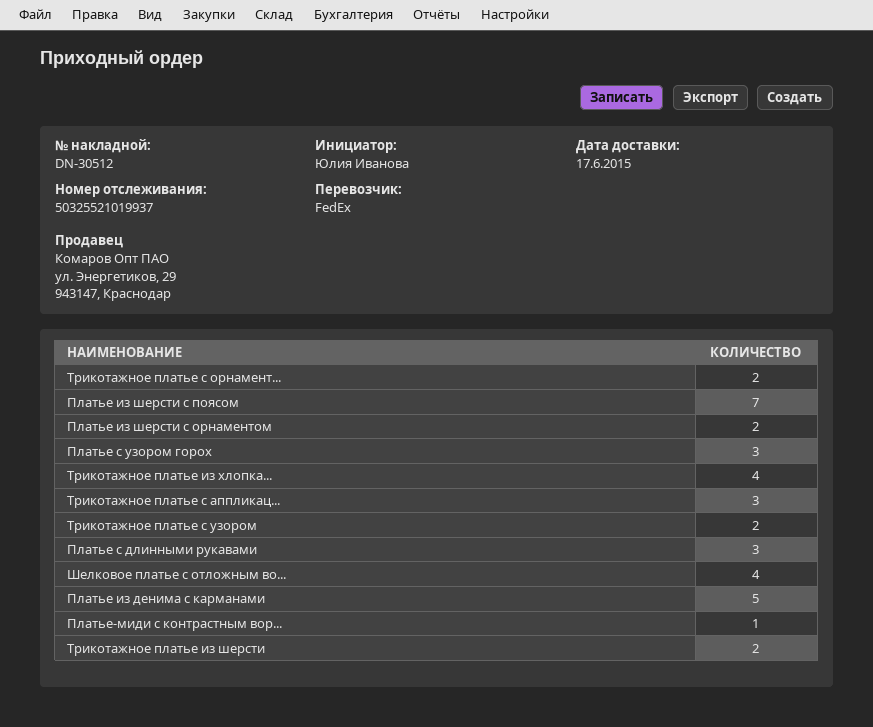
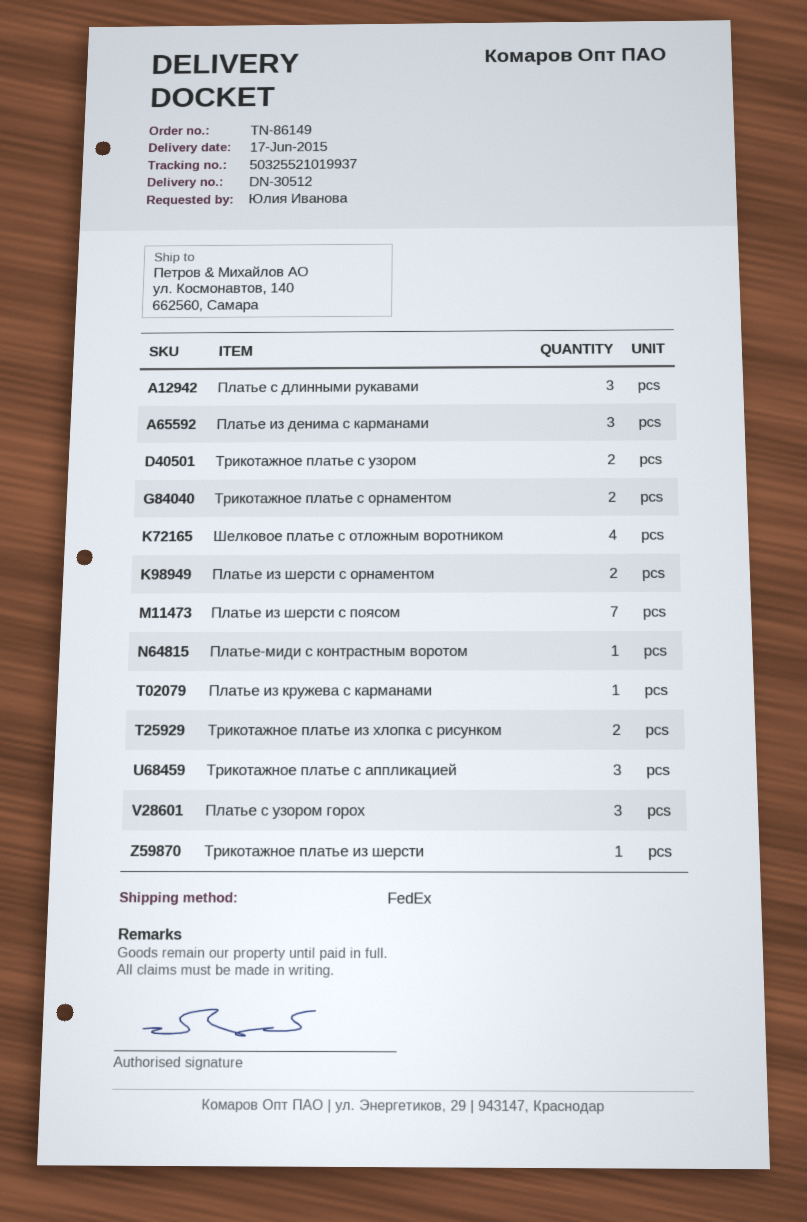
Трикотажное платье из хлопка...: 4 -> 2
Платье из денима с карманами: 5 -> 3
Трикотажное платье из шерсти: 2 -> 1
Платье из кружева с карманами: none -> 1

